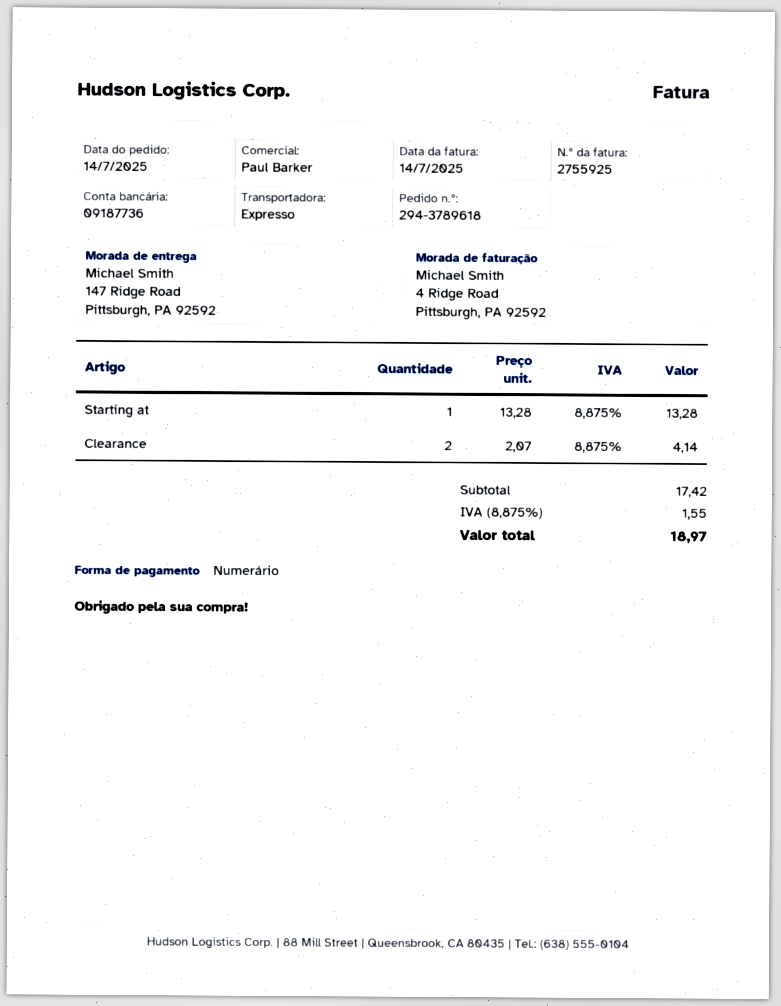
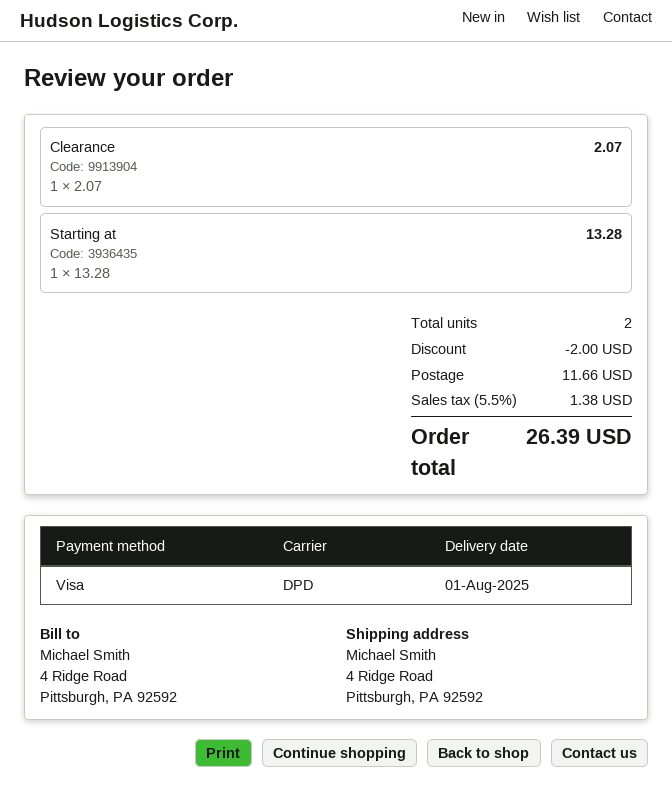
payment method: cash -> Visa
shipping method: express -> DPD
ship to: 147 Ridge Road, Pittsburgh, PA 92592 -> 4 Ridge Road, Pittsburgh, PA 92592
Clearance: 2 x 2.07 = 4.14 -> 1 x 2.07 = 2.07
discount: none -> 2.00
shipping: none -> 11.66
tax: 8.875% = 1.55 -> 5.5% = 1.38
total: 18.97 -> 26.39

